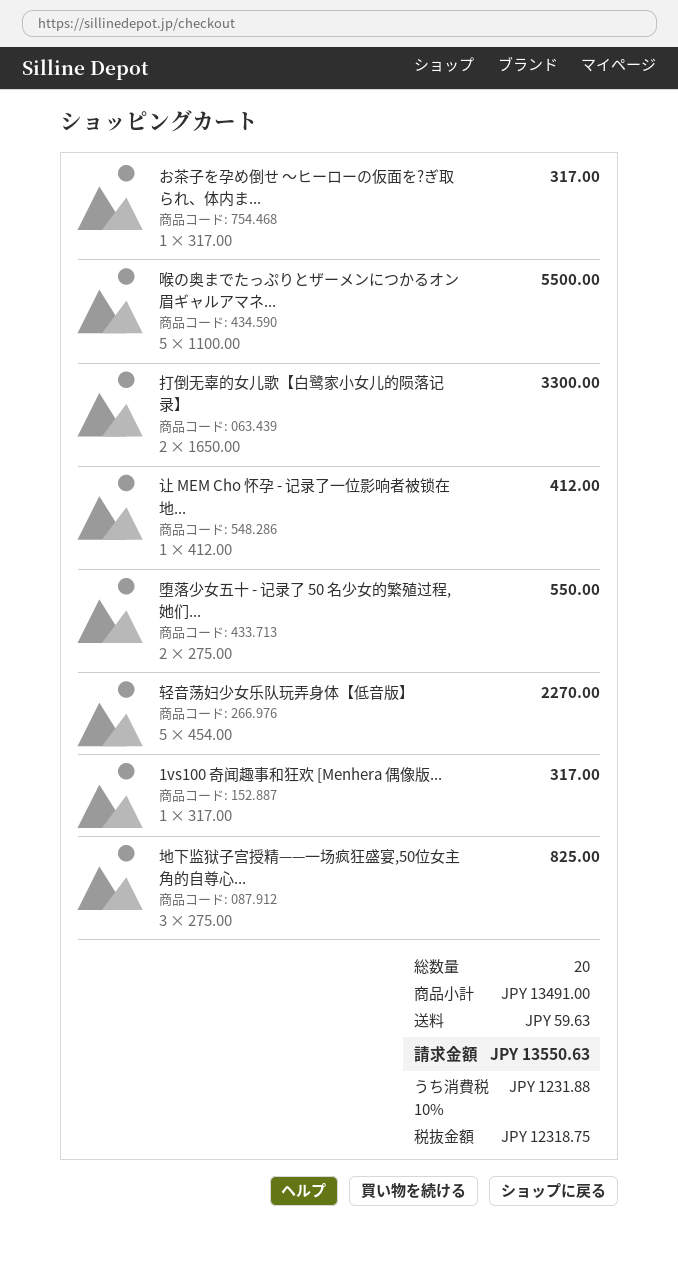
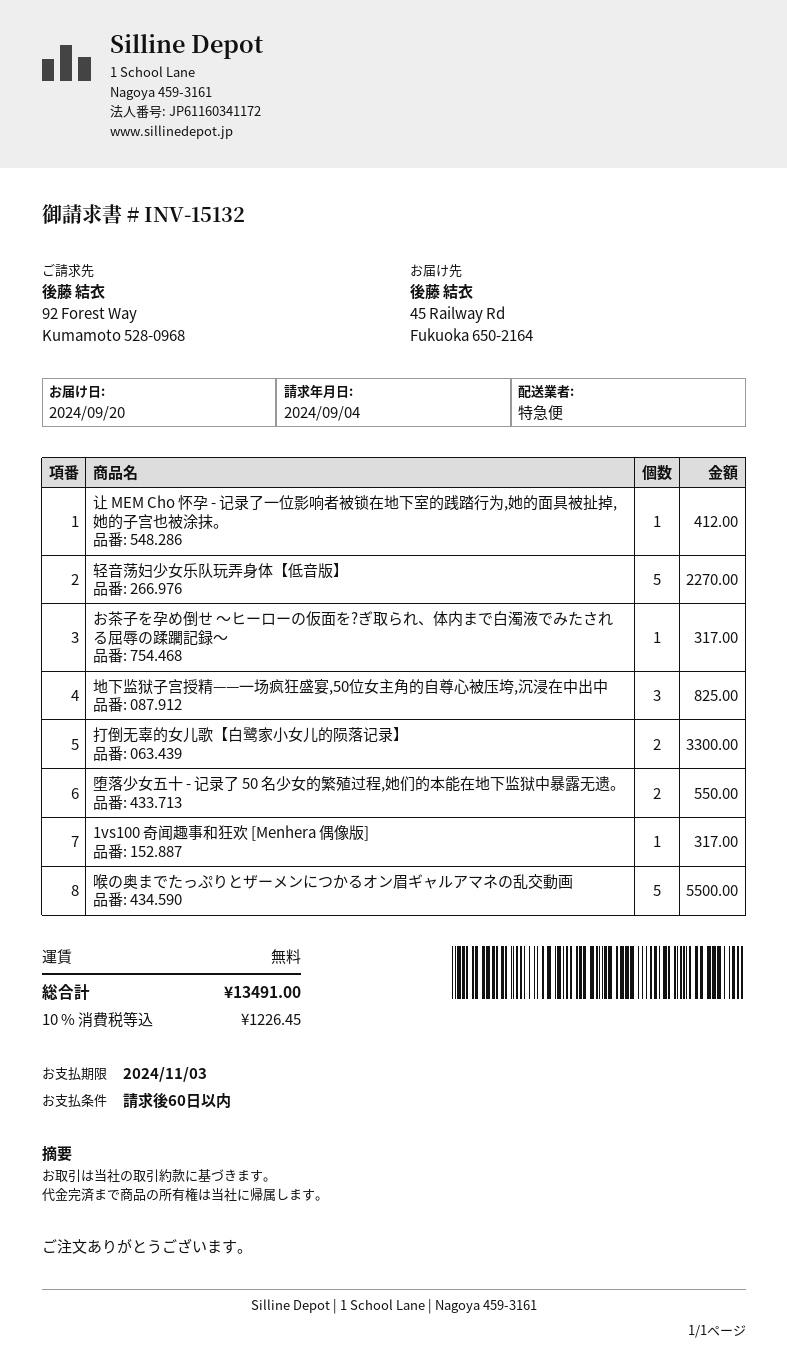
shipping: 59.63 -> 0.00
tax: 10% = 1231.88 -> 10% = 1226.45
total: 13550.63 -> 13491.00

